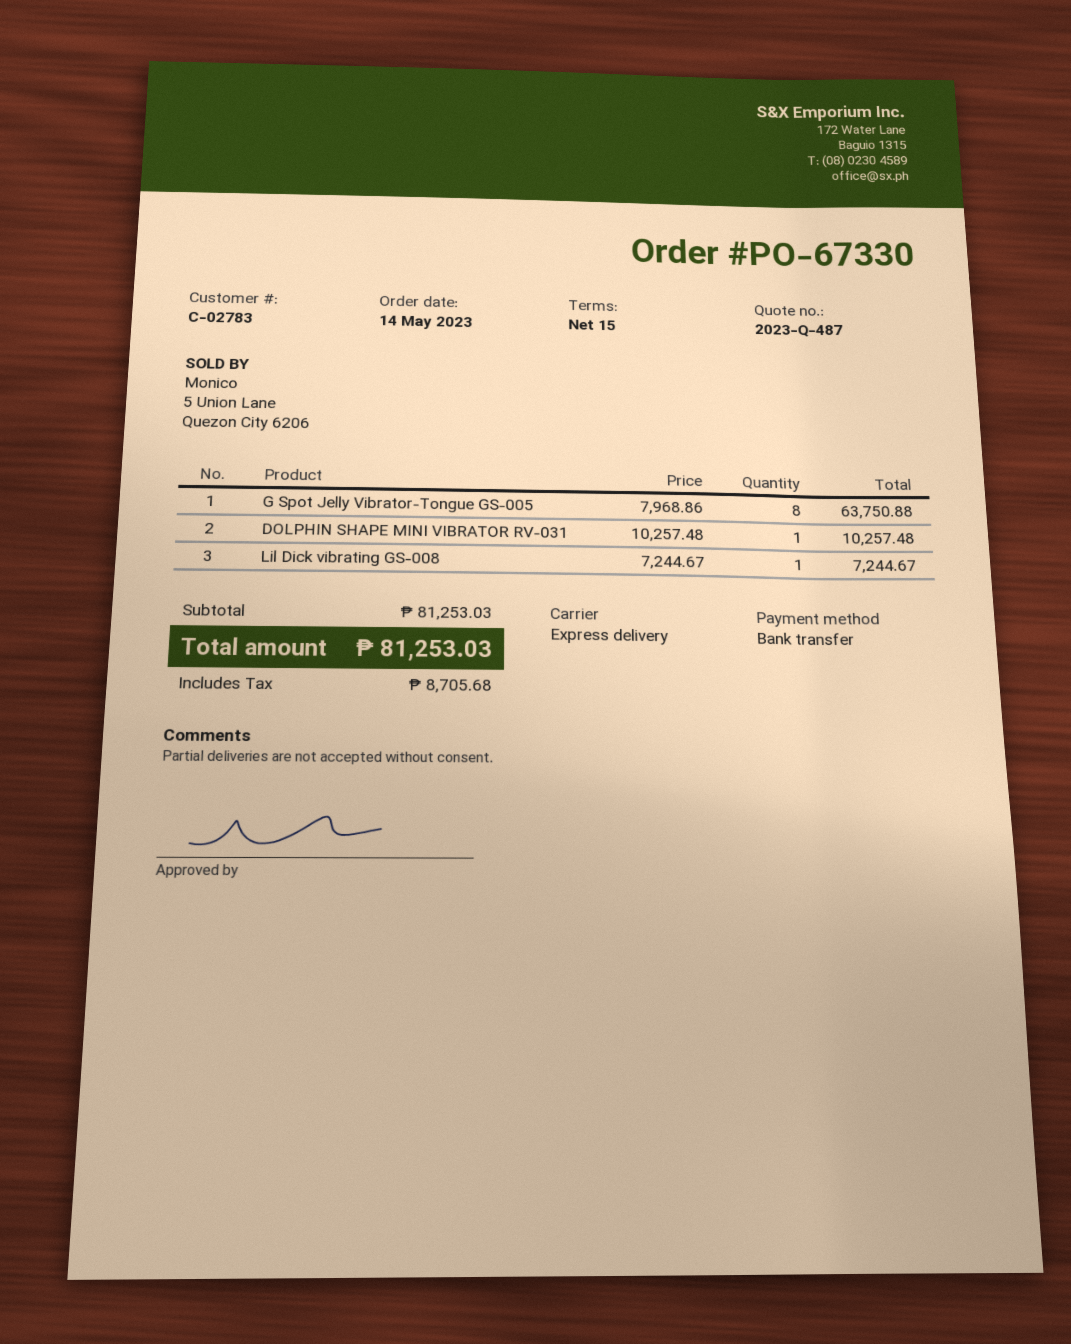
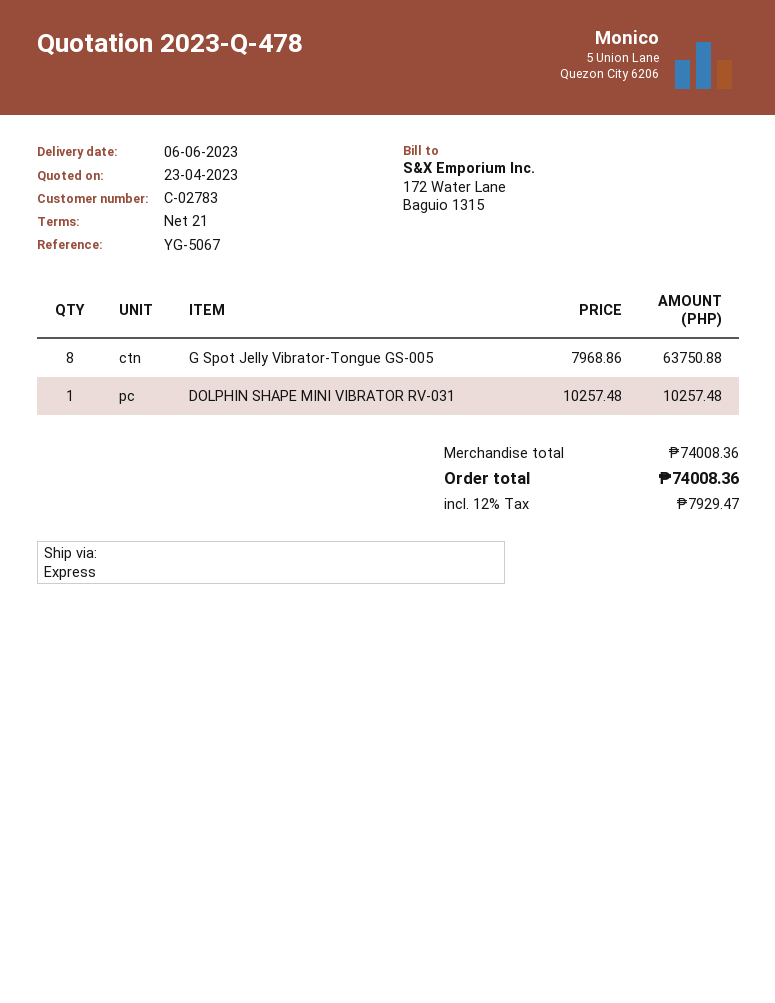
quote number: 2023-Q-487 -> 2023-Q-478
payment terms: 15 days -> 21 days
Lil Dick vibrating GS-008: 1 x 7244.67 = 7244.67 -> none
subtotal: 81253.03 -> 74008.36
tax: 8705.68 -> 7929.47
total: 81253.03 -> 74008.36

